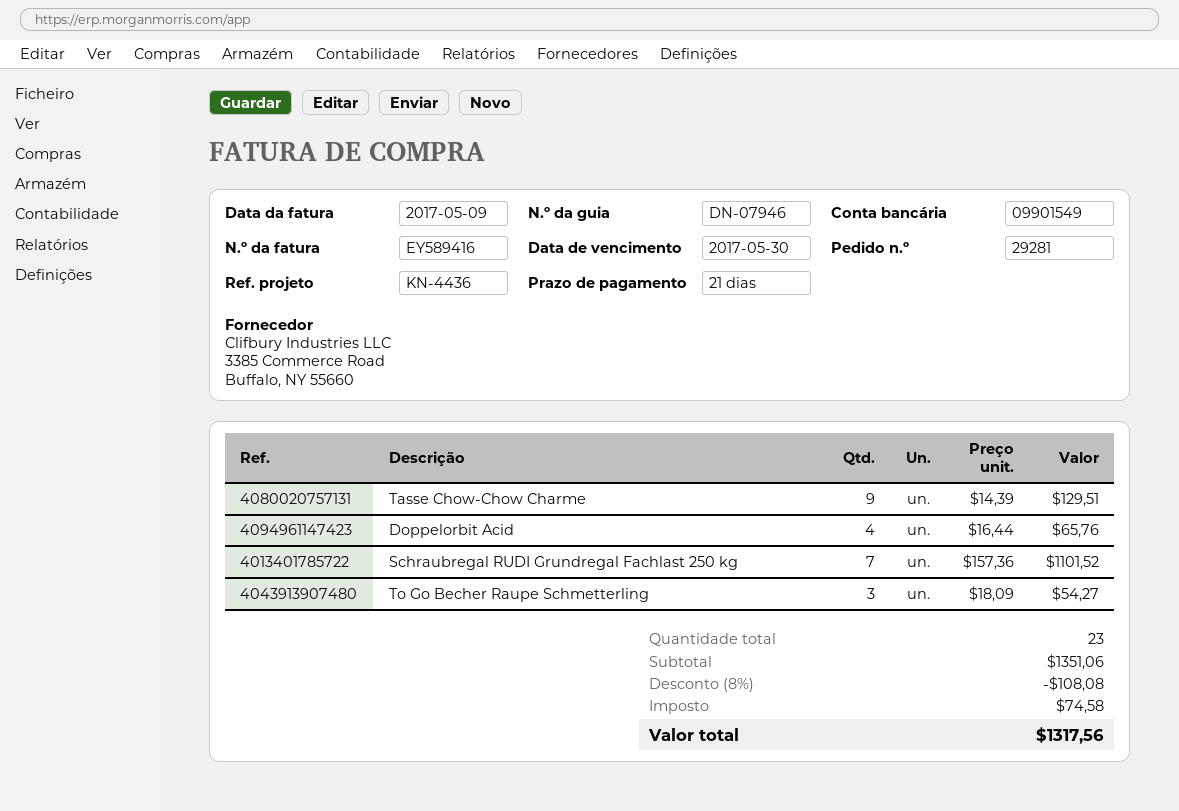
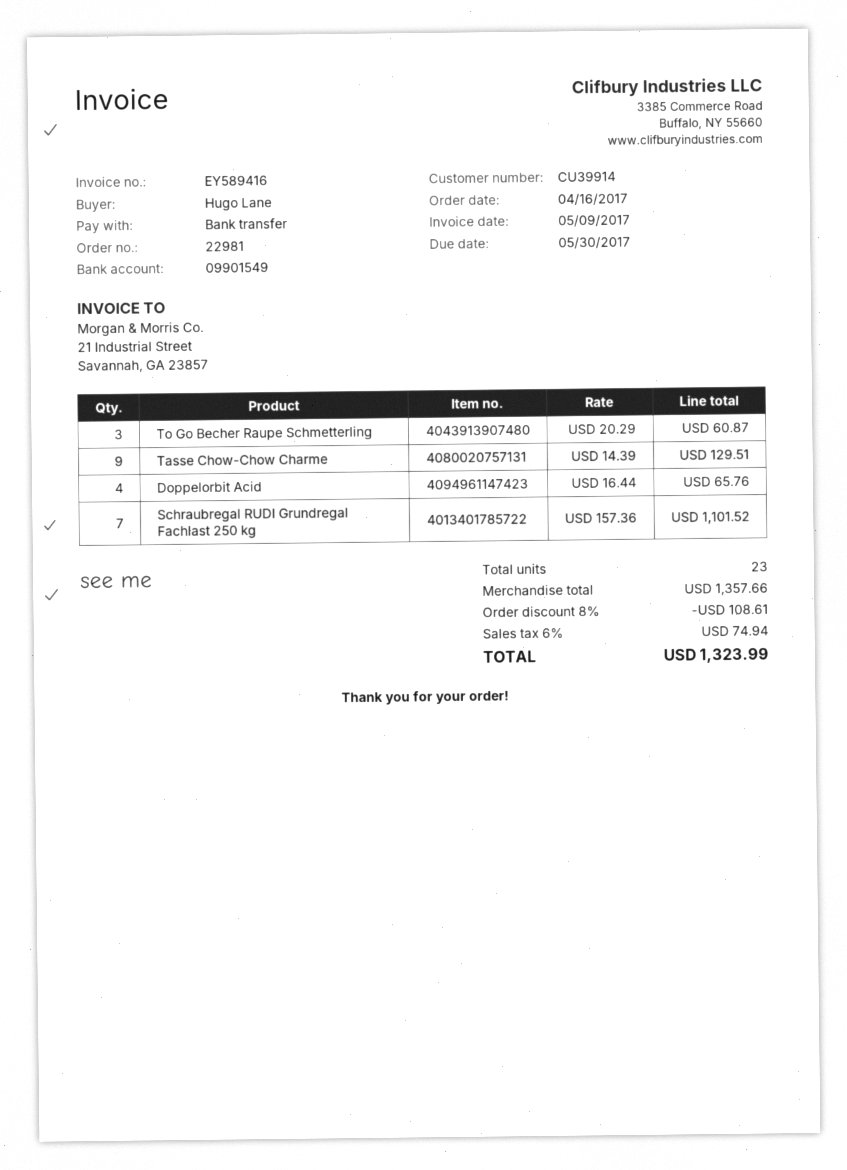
order number: 29281 -> 22981
To Go Becher Raupe Schmetterling: 3 x 18.09 = 54.27 -> 3 x 20.29 = 60.87
subtotal: 1351.06 -> 1357.66
discount: 8% = 108.08 -> 8% = 108.61
tax: 74.58 -> 74.94
total: 1317.56 -> 1323.99

